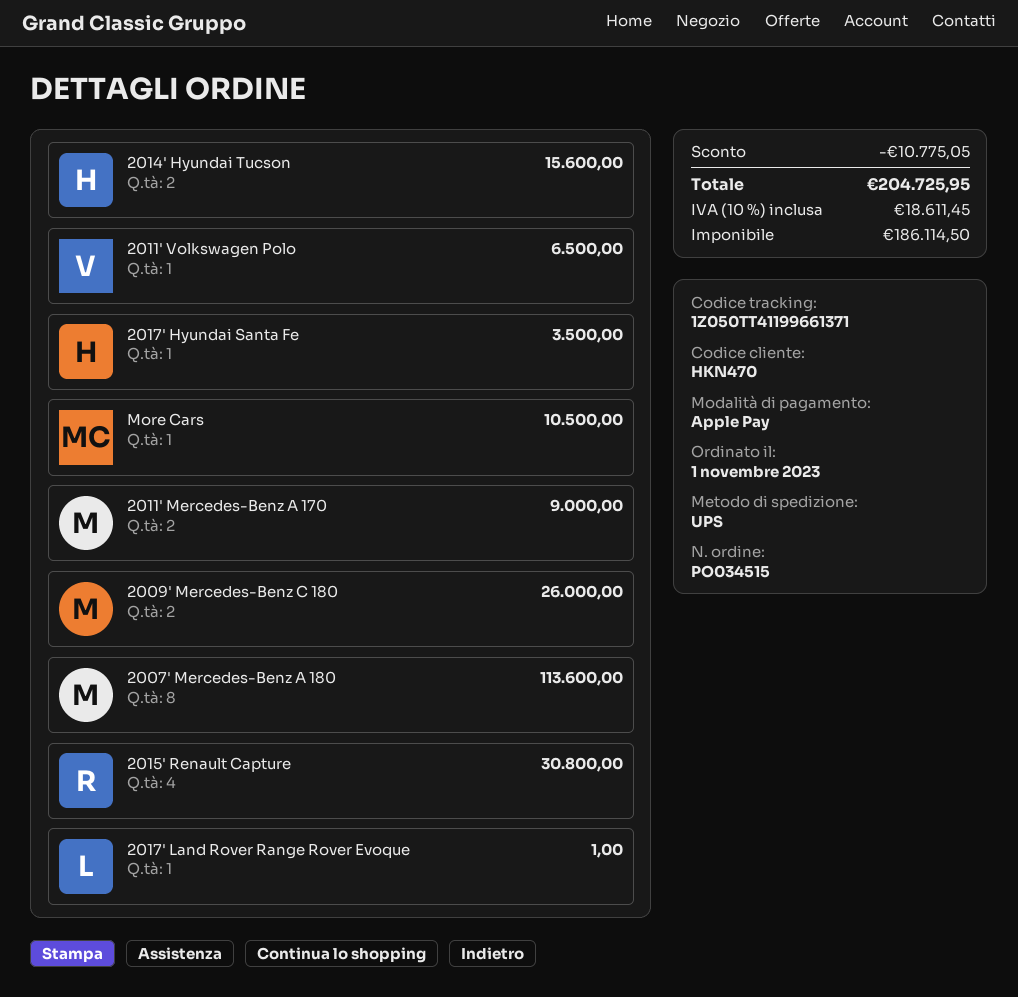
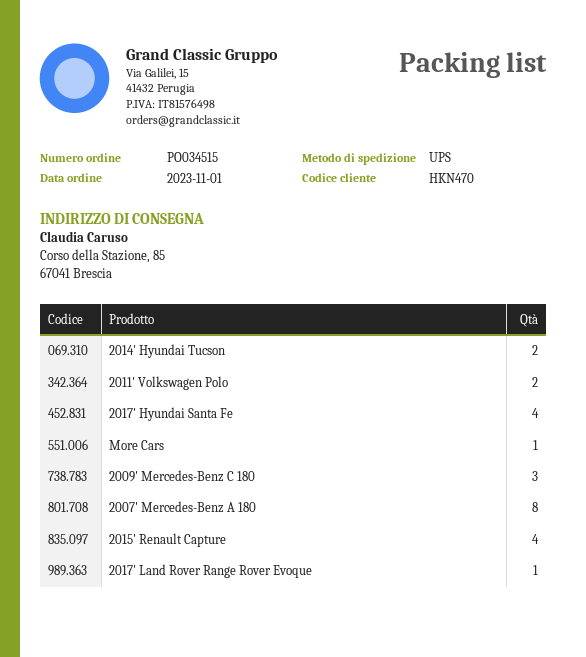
2011' Volkswagen Polo: 1 -> 2
2017' Hyundai Santa Fe: 1 -> 4
2011' Mercedes-Benz A 170: 2 -> none
2009' Mercedes-Benz C 180: 2 -> 3

